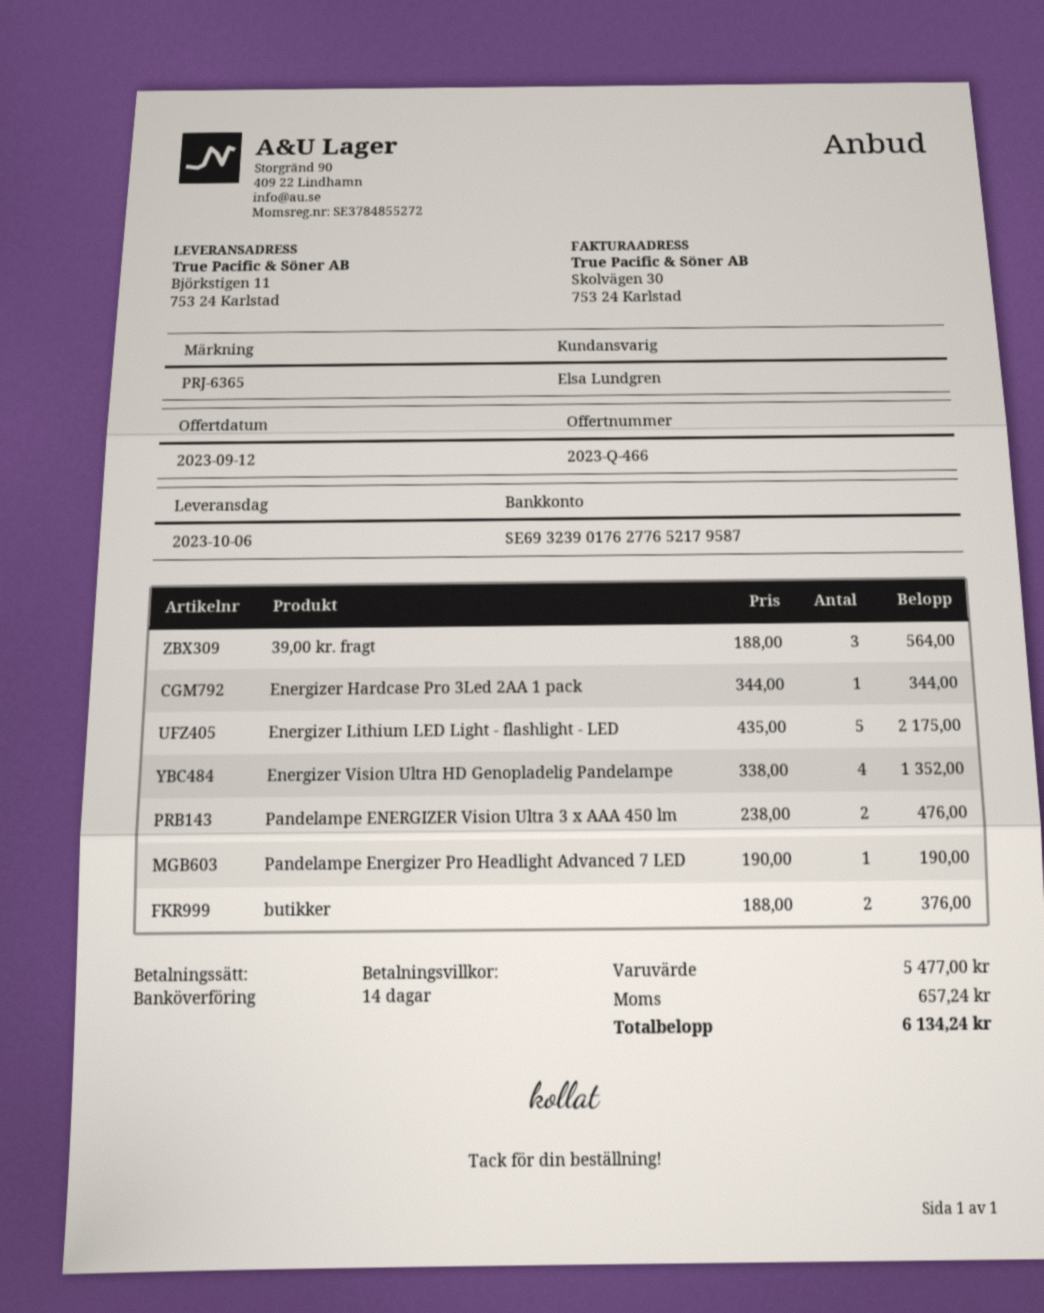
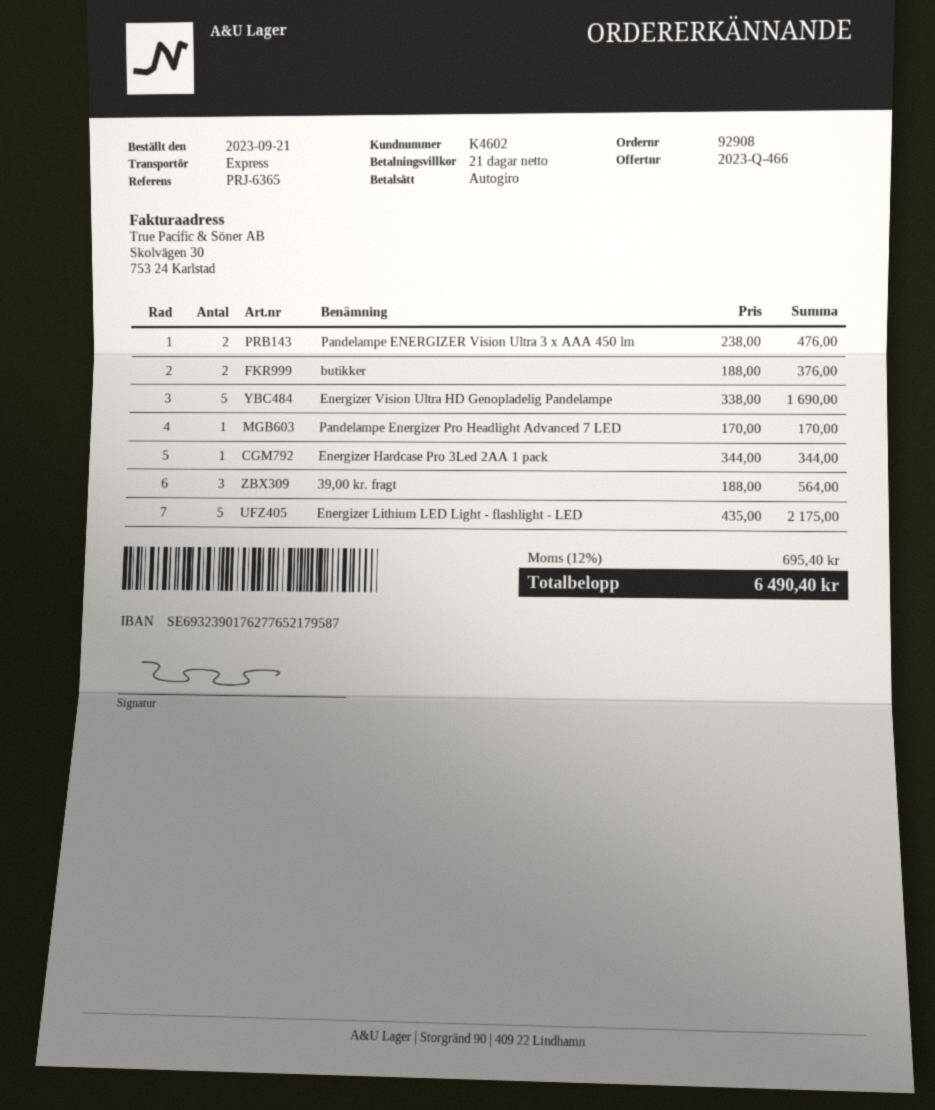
payment terms: 14 days -> 21 days
payment method: bank transfer -> direct debit
Energizer Vision Ultra HD Genopladelig Pandelampe: 4 x 338.00 = 1352.00 -> 5 x 338.00 = 1690.00
Pandelampe Energizer Pro Headlight Advanced 7 LED: 1 x 190.00 = 190.00 -> 1 x 170.00 = 170.00
tax: 657.24 -> 695.40
total: 6134.24 -> 6490.40

